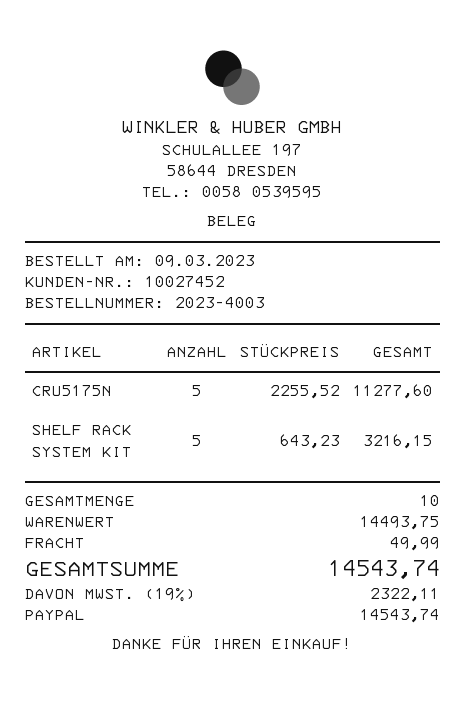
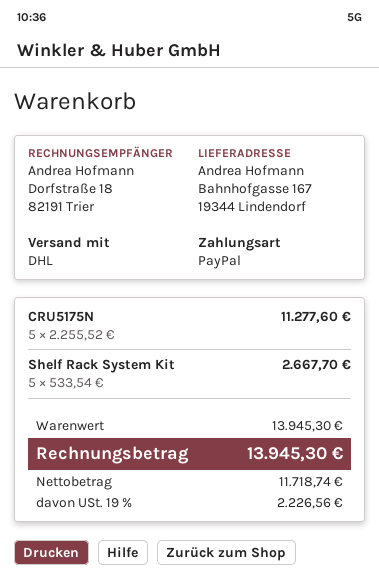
SHELF RACK SYSTEM KIT: 5 x 643.23 = 3216.15 -> 5 x 533.54 = 2667.70
subtotal: 14493.75 -> 13945.30
shipping: 49.99 -> none
tax: 19% = 2322.11 -> 19% = 2226.56
total: 14543.74 -> 13945.30

